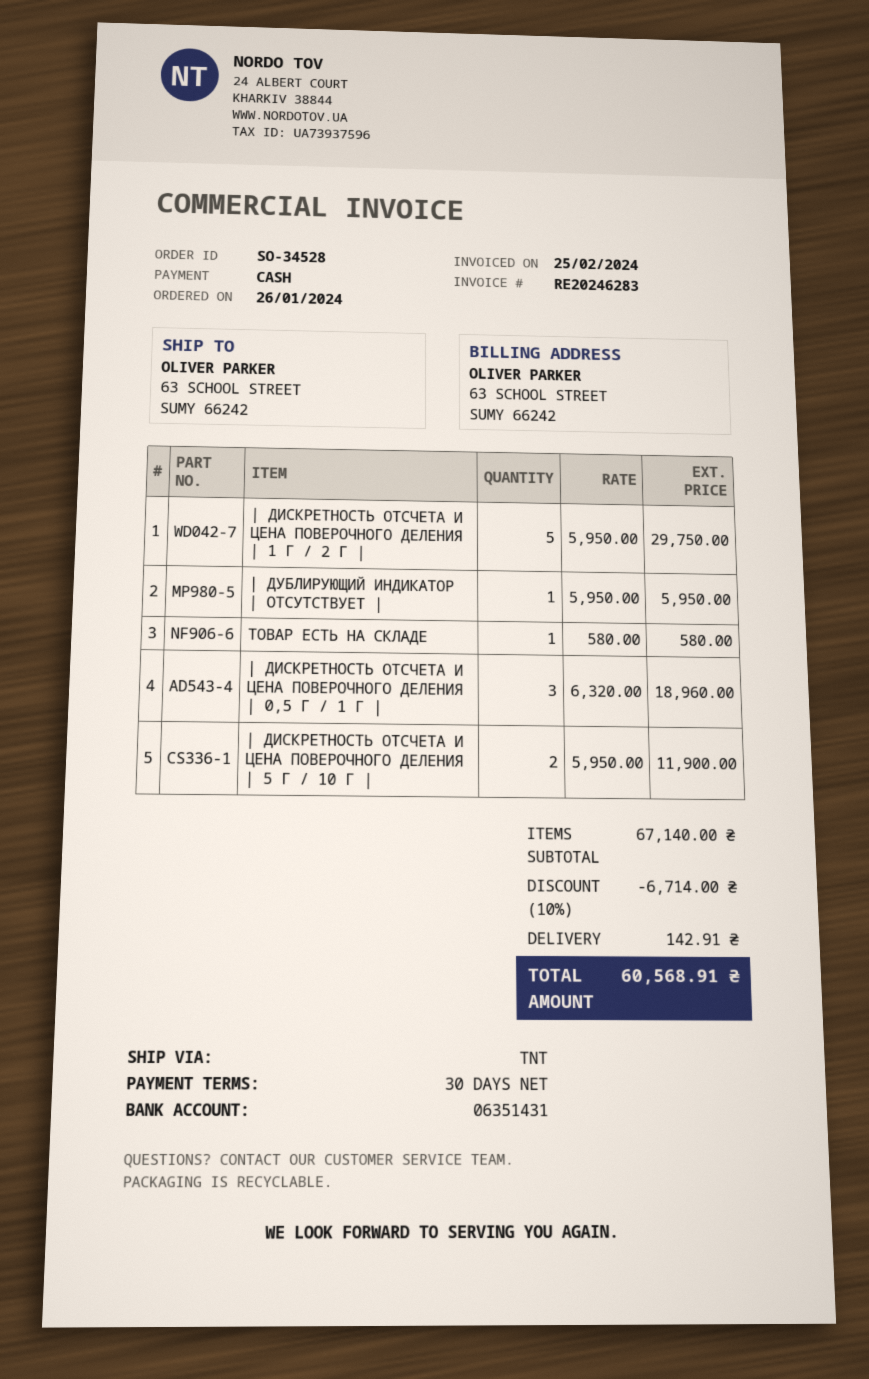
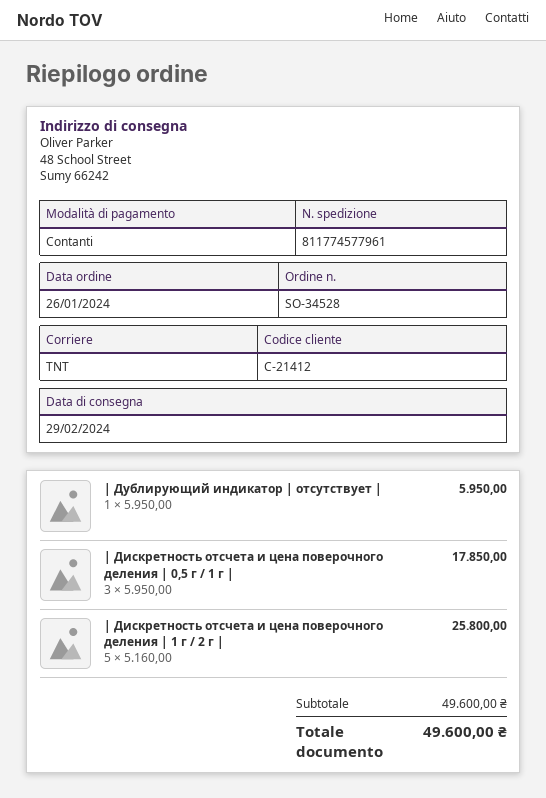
ship to: 63 SCHOOL STREET, SUMY 66242 -> 48 School Street, Sumy 66242
| ДИСКРЕТНОСТЬ ОТСЧЕТА И ЦЕНА ПОВЕРОЧНОГО ДЕЛЕНИЯ | 1 Г / 2 Г |: 5 x 5950.00 = 29750.00 -> 5 x 5160.00 = 25800.00
ТОВАР ЕСТЬ НА СКЛАДЕ: 1 x 580.00 = 580.00 -> none
| ДИСКРЕТНОСТЬ ОТСЧЕТА И ЦЕНА ПОВЕРОЧНОГО ДЕЛЕНИЯ | 0,5 Г / 1 Г |: 3 x 6320.00 = 18960.00 -> 3 x 5950.00 = 17850.00
| ДИСКРЕТНОСТЬ ОТСЧЕТА И ЦЕНА ПОВЕРОЧНОГО ДЕЛЕНИЯ | 5 Г / 10 Г |: 2 x 5950.00 = 11900.00 -> none
subtotal: 67140.00 -> 49600.00
discount: 10% = 6714.00 -> none
shipping: 142.91 -> none
total: 60568.91 -> 49600.00

